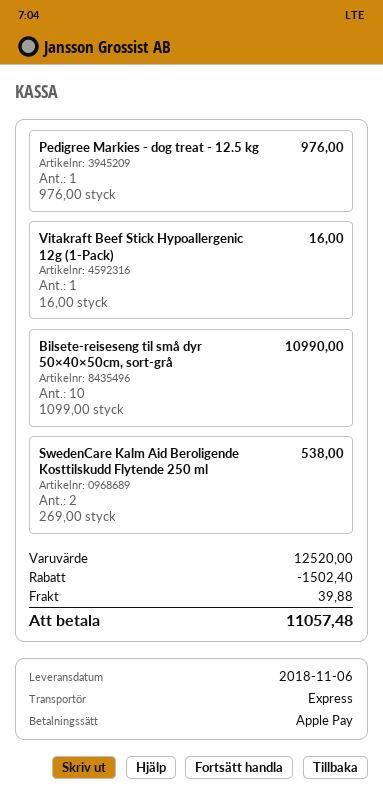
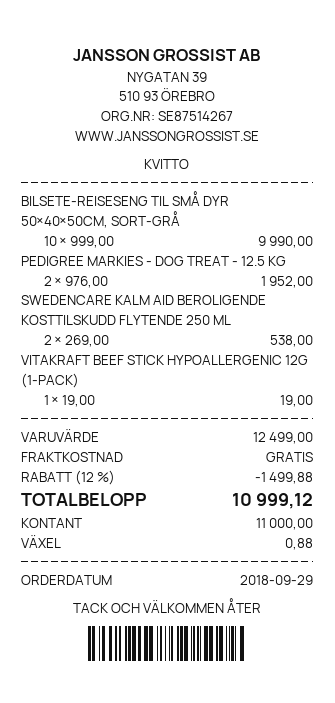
payment method: Apple Pay -> cash
Pedigree Markies - dog treat - 12.5 kg: 1 x 976.00 = 976.00 -> 2 x 976.00 = 1952.00
Vitakraft Beef Stick Hypoallergenic 12g (1-Pack): 1 x 16.00 = 16.00 -> 1 x 19.00 = 19.00
Bilsete-reiseseng til små dyr 50×40×50cm, sort-grå: 10 x 1099.00 = 10990.00 -> 10 x 999.00 = 9990.00
subtotal: 12520.00 -> 12499.00
discount: 1502.40 -> 1499.88
shipping: 39.88 -> 0.00
total: 11057.48 -> 10999.12

